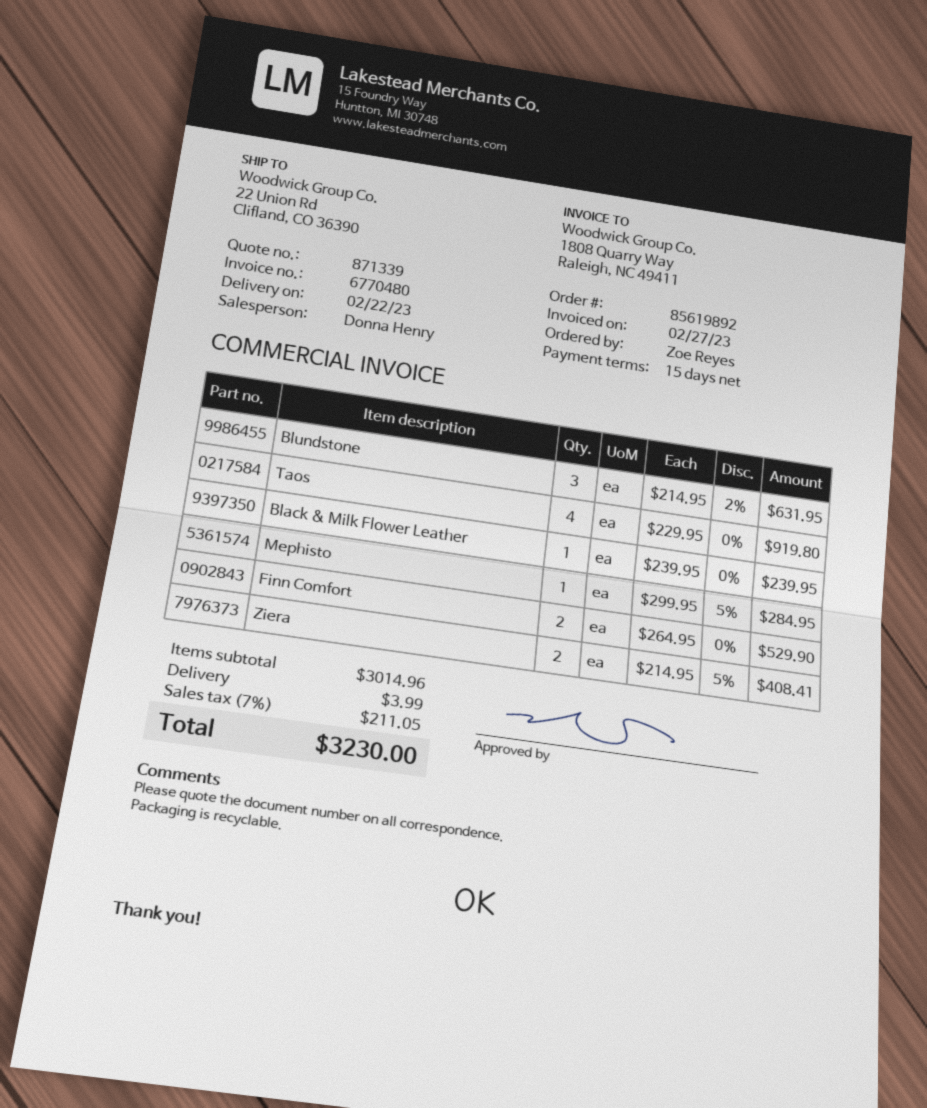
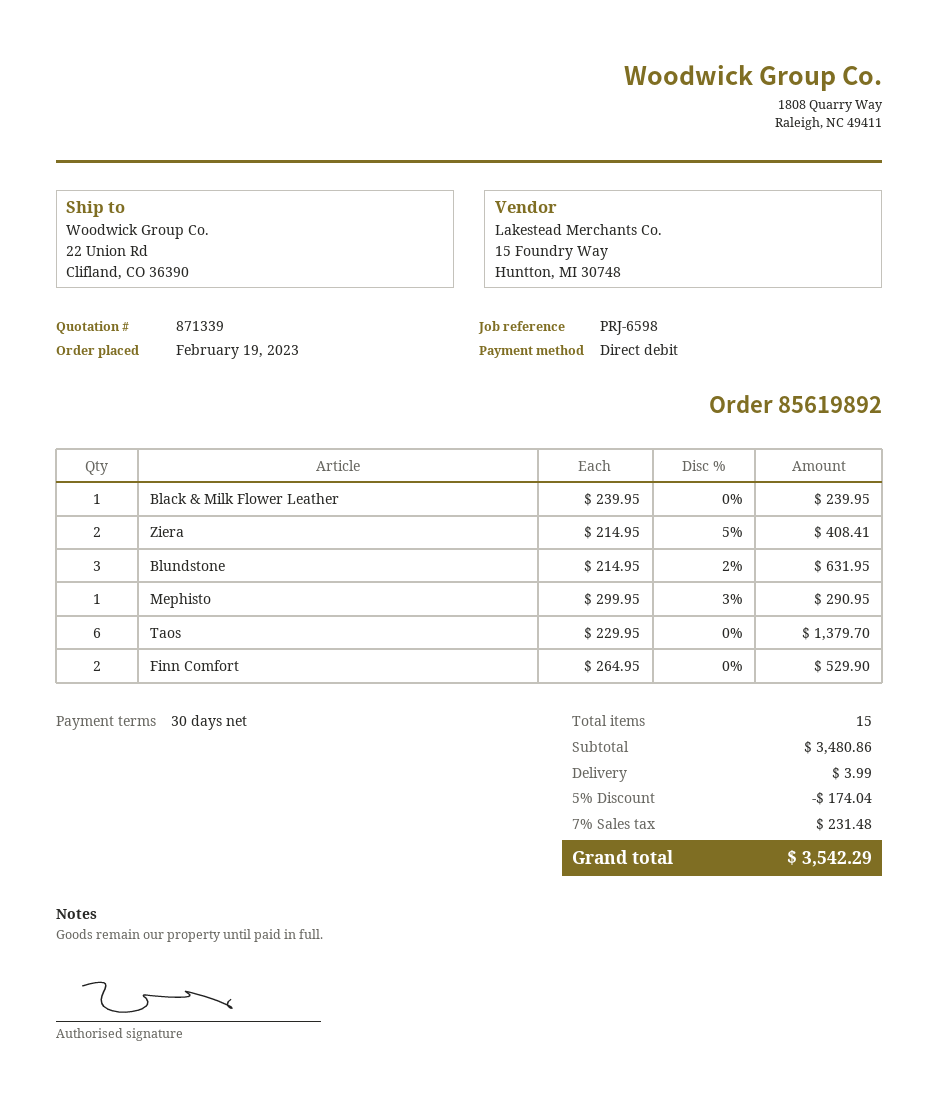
payment terms: 15 days -> 30 days
Taos: 4 x 229.95 = 919.80 -> 6 x 229.95 = 1379.70
Mephisto: 1 x 299.95 - 5% = 284.95 -> 1 x 299.95 - 3% = 290.95
subtotal: 3014.96 -> 3480.86
discount: none -> 5% = 174.04
tax: 7% = 211.05 -> 7% = 231.48
total: 3230.00 -> 3542.29

